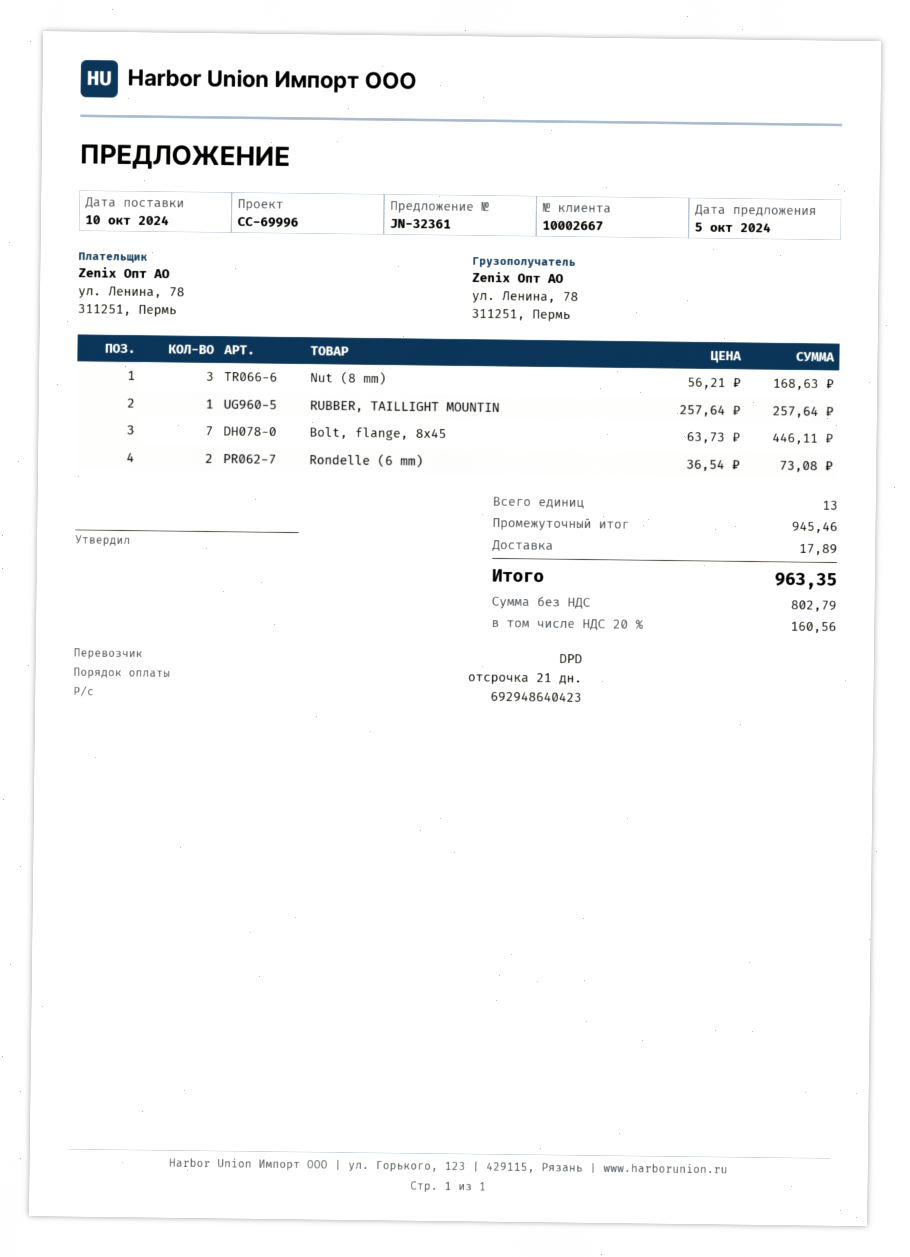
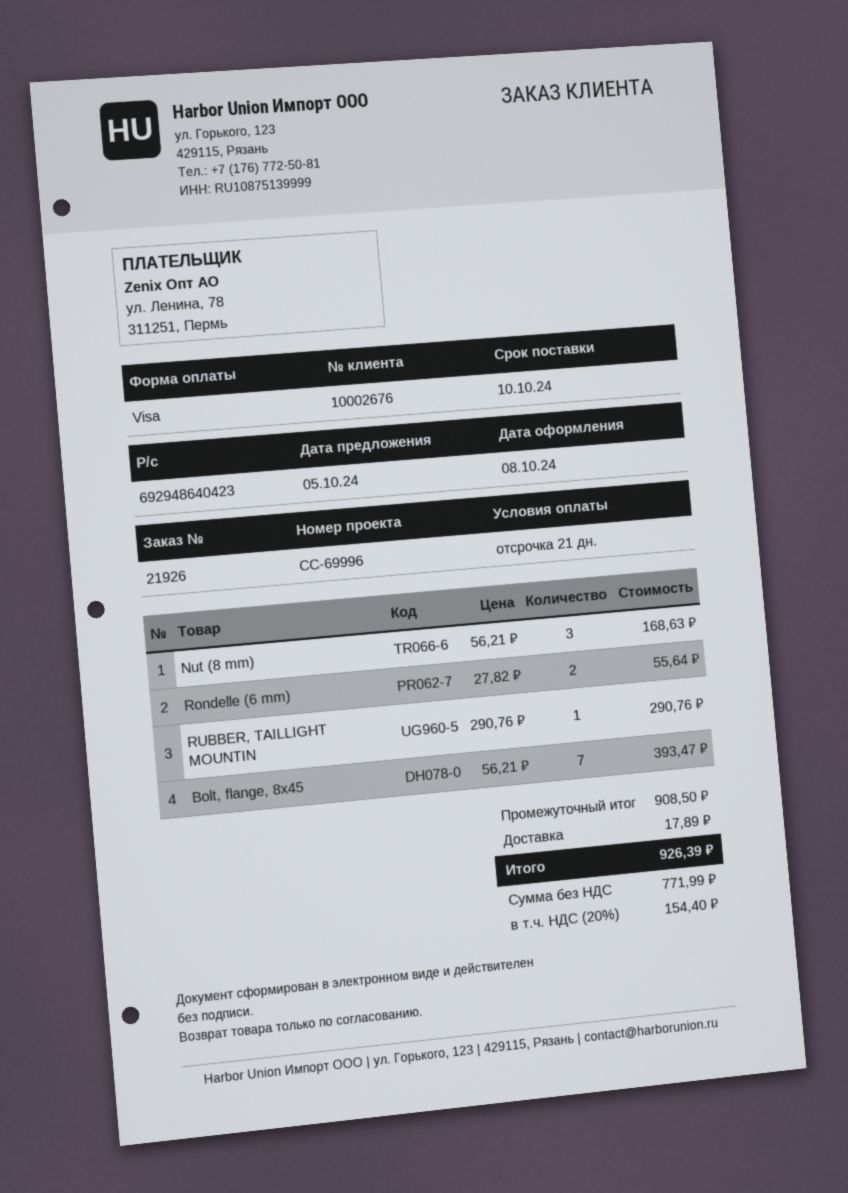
customer number: 10002667 -> 10002676
RUBBER, TAILLIGHT MOUNTIN: 1 x 257.64 = 257.64 -> 1 x 290.76 = 290.76
Bolt, flange, 8x45: 7 x 63.73 = 446.11 -> 7 x 56.21 = 393.47
Rondelle (6 mm): 2 x 36.54 = 73.08 -> 2 x 27.82 = 55.64
subtotal: 945.46 -> 908.50
net: 802.79 -> 771.99
tax: 20% = 160.56 -> 20% = 154.40
total: 963.35 -> 926.39

